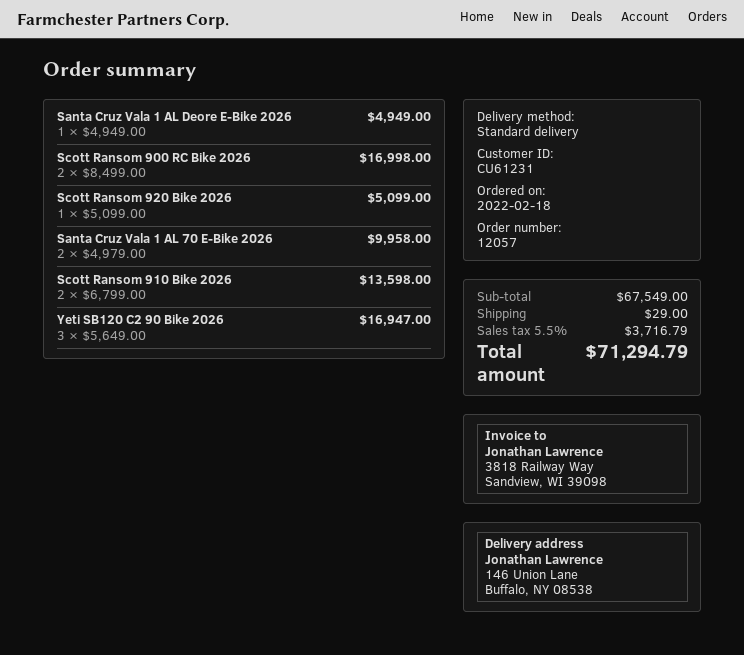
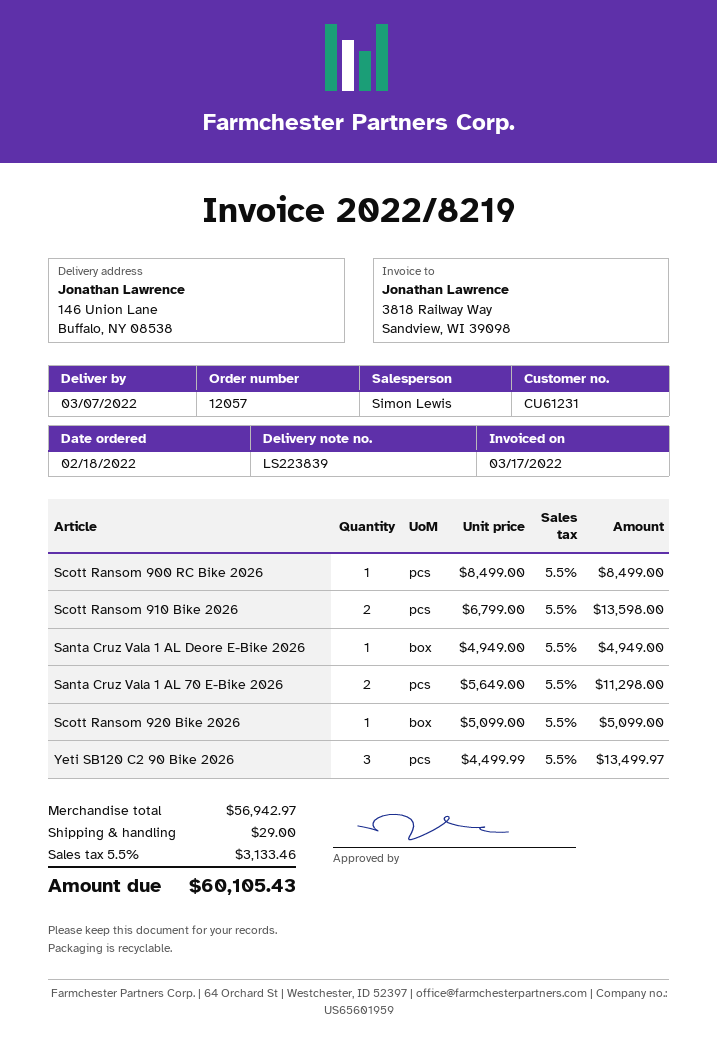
Scott Ransom 900 RC Bike 2026: 2 x 8499.00 = 16998.00 -> 1 x 8499.00 = 8499.00
Santa Cruz Vala 1 AL 70 E-Bike 2026: 2 x 4979.00 = 9958.00 -> 2 x 5649.00 = 11298.00
Yeti SB120 C2 90 Bike 2026: 3 x 5649.00 = 16947.00 -> 3 x 4499.99 = 13499.97
subtotal: 67549.00 -> 56942.97
tax: 5.5% = 3716.79 -> 5.5% = 3133.46
total: 71294.79 -> 60105.43

